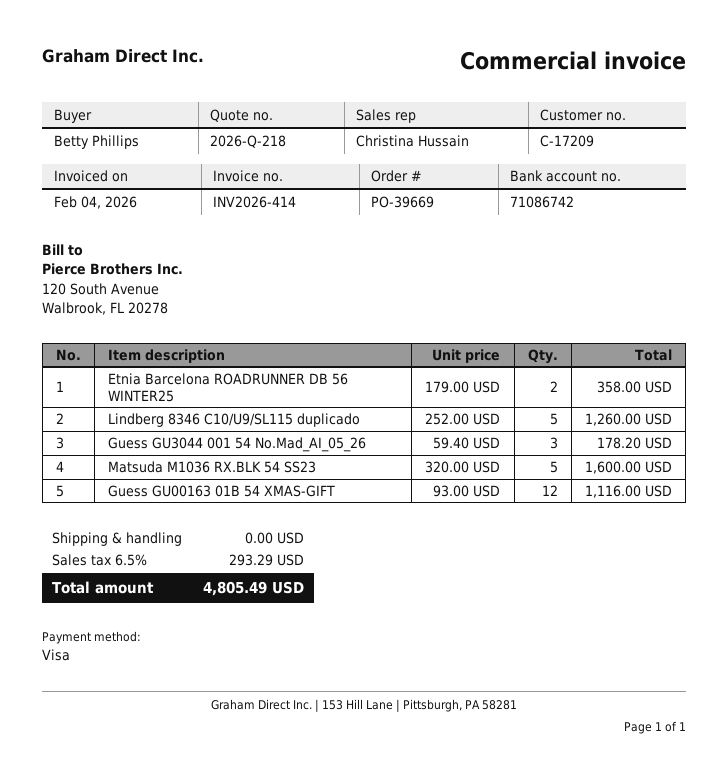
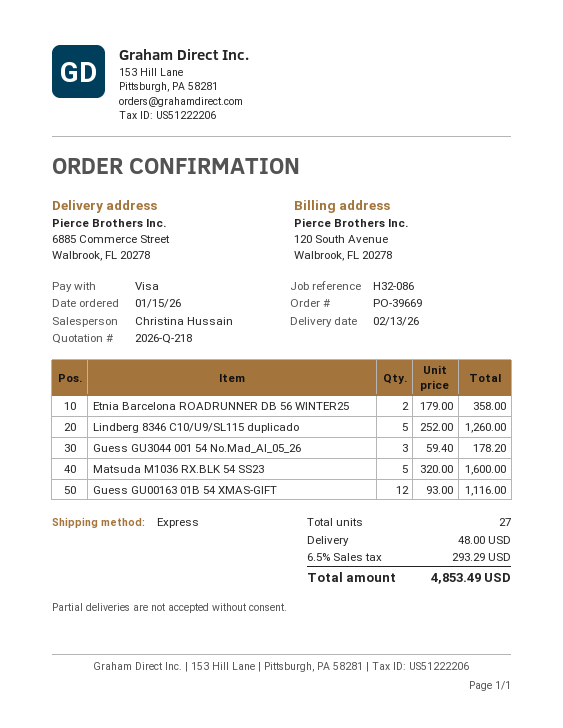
shipping: 0.00 -> 48.00
total: 4805.49 -> 4853.49

